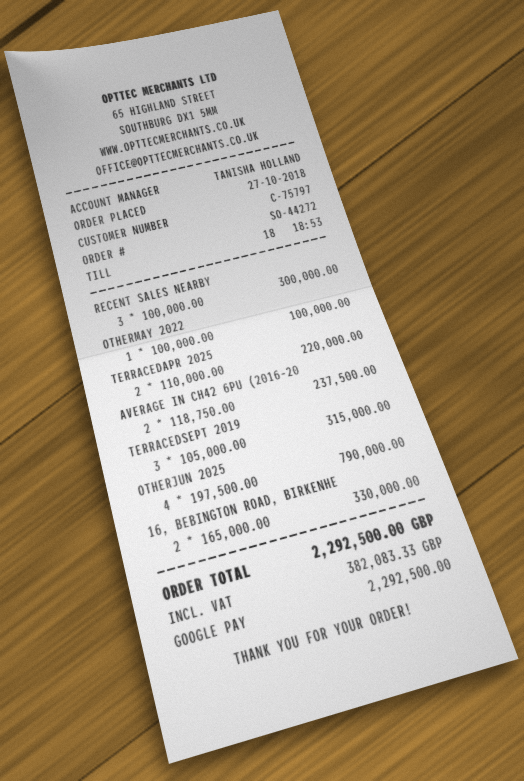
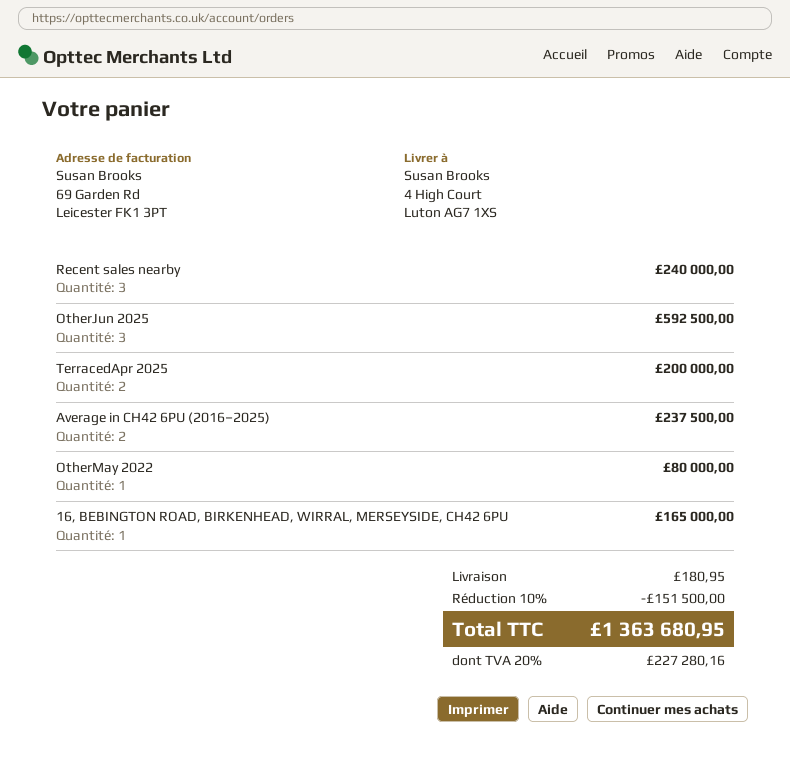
RECENT SALES NEARBY: 3 for 300000.00 -> 3 for 240000.00
OTHERMAY 2022: 1 for 100000.00 -> 1 for 80000.00
TERRACEDAPR 2025: 2 for 220000.00 -> 2 for 200000.00
TERRACEDSEPT 2019: 3 for 315000.00 -> none
OTHERJUN 2025: 4 for 790000.00 -> 3 for 592500.00
16, BEBINGTON ROAD, BIRKENHE: 2 for 330000.00 -> 1 for 165000.00
discount: none -> 10% = 151500.00
shipping: none -> 180.95
tax: 382083.33 -> 227280.16
total: 2292500.00 -> 1363680.95

